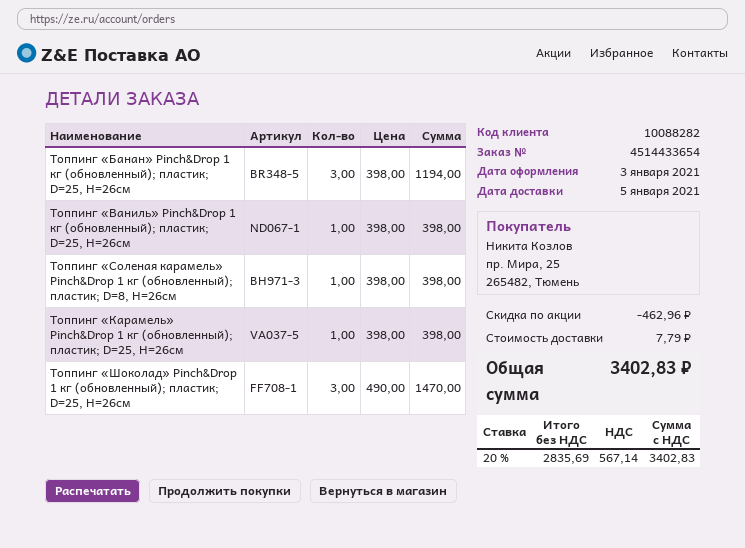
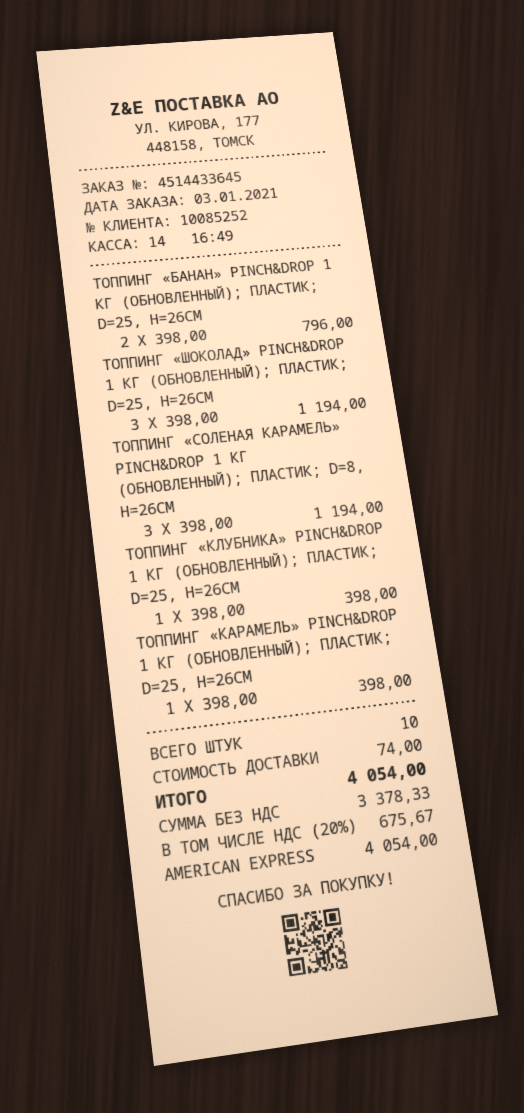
order number: 4514433654 -> 4514433645
customer number: 10088282 -> 10085252
Топпинг «Банан» Pinch&Drop 1 кг (обновленный); пластик; D=25, H=26см: 3 x 398.00 = 1194.00 -> 2 x 398.00 = 796.00
Топпинг «Ваниль» Pinch&Drop 1 кг (обновленный); пластик; D=25, H=26см: 1 x 398.00 = 398.00 -> none
Топпинг «Соленая карамель» Pinch&Drop 1 кг (обновленный); пластик; D=8, H=26см: 1 x 398.00 = 398.00 -> 3 x 398.00 = 1194.00
Топпинг «Шоколад» Pinch&Drop 1 кг (обновленный); пластик; D=25, H=26см: 3 x 490.00 = 1470.00 -> 3 x 398.00 = 1194.00
ТОППИНГ «КЛУБНИКА» PINCH&DROP 1 КГ (ОБНОВЛЕННЫЙ); ПЛАСТИК; D=25, H=26СМ: none -> 1 x 398.00 = 398.00
discount: 462.96 -> none
shipping: 7.79 -> 74.00
net: 2835.69 -> 3378.33
tax: 20% = 567.14 -> 20% = 675.67
total: 3402.83 -> 4054.00

